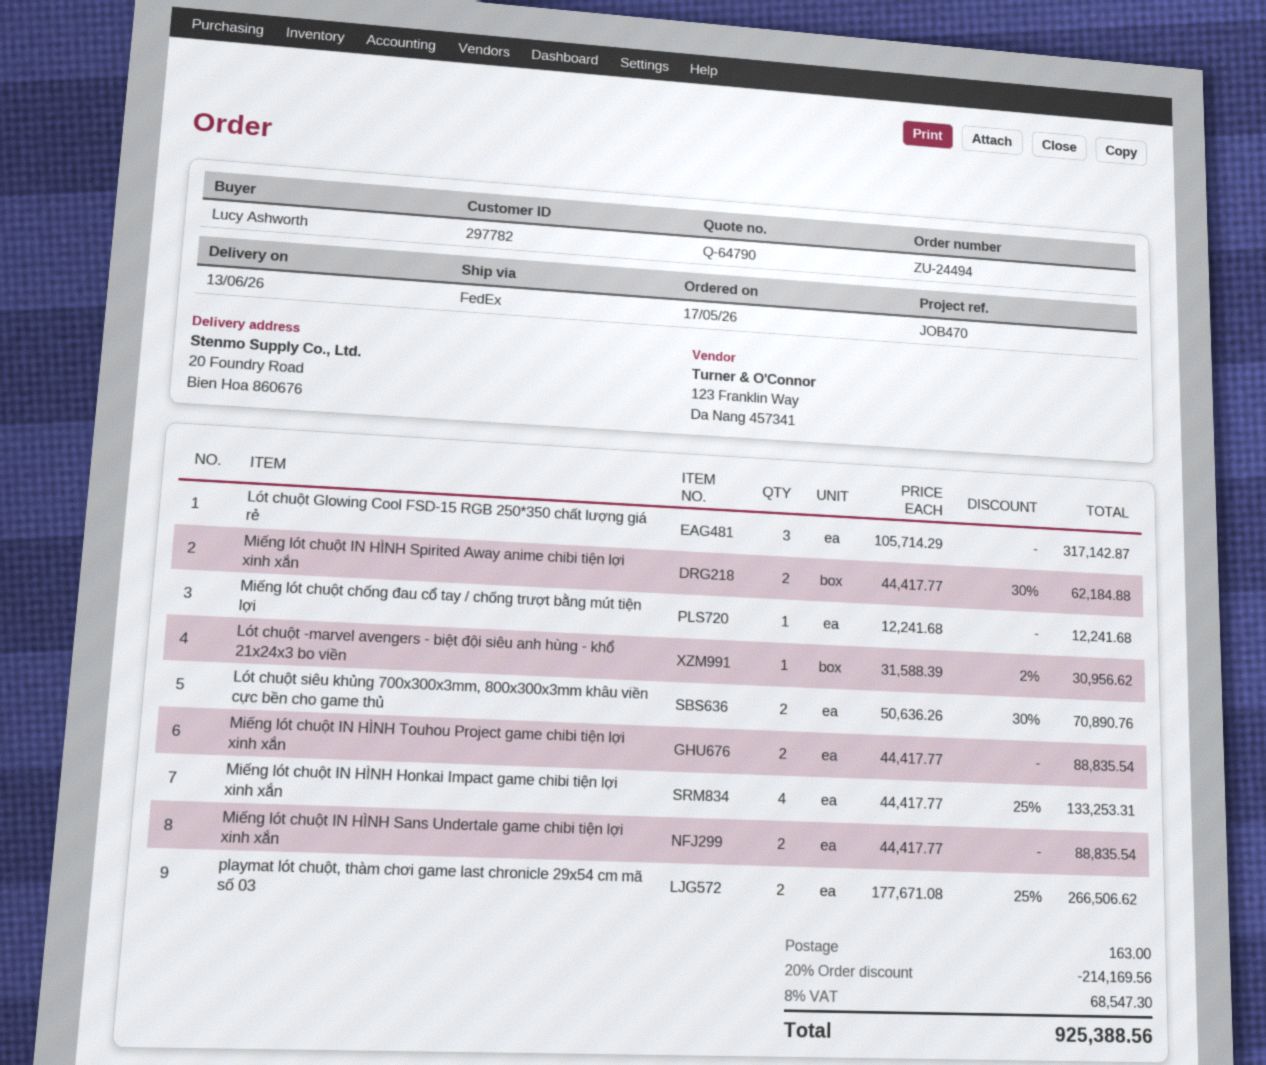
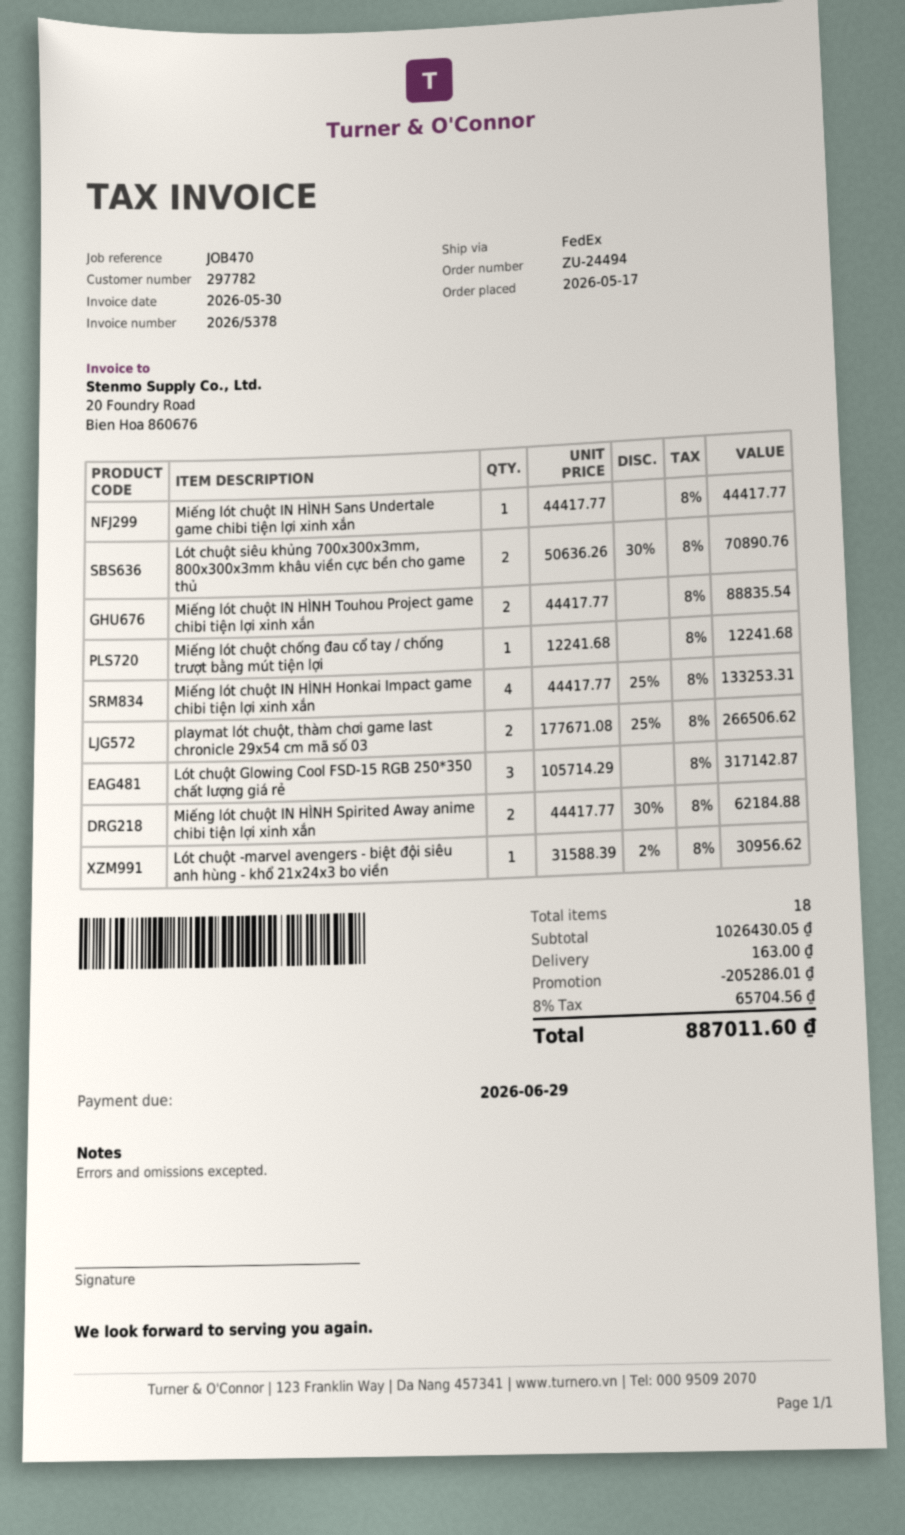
Miếng lót chuột IN HÌNH Sans Undertale game chibi tiện lợi xinh xắn: 2 x 44417.77 = 88835.54 -> 1 x 44417.77 = 44417.77
discount: 214169.56 -> 205286.01
tax: 8% = 68547.30 -> 8% = 65704.56
total: 925388.56 -> 887011.60

